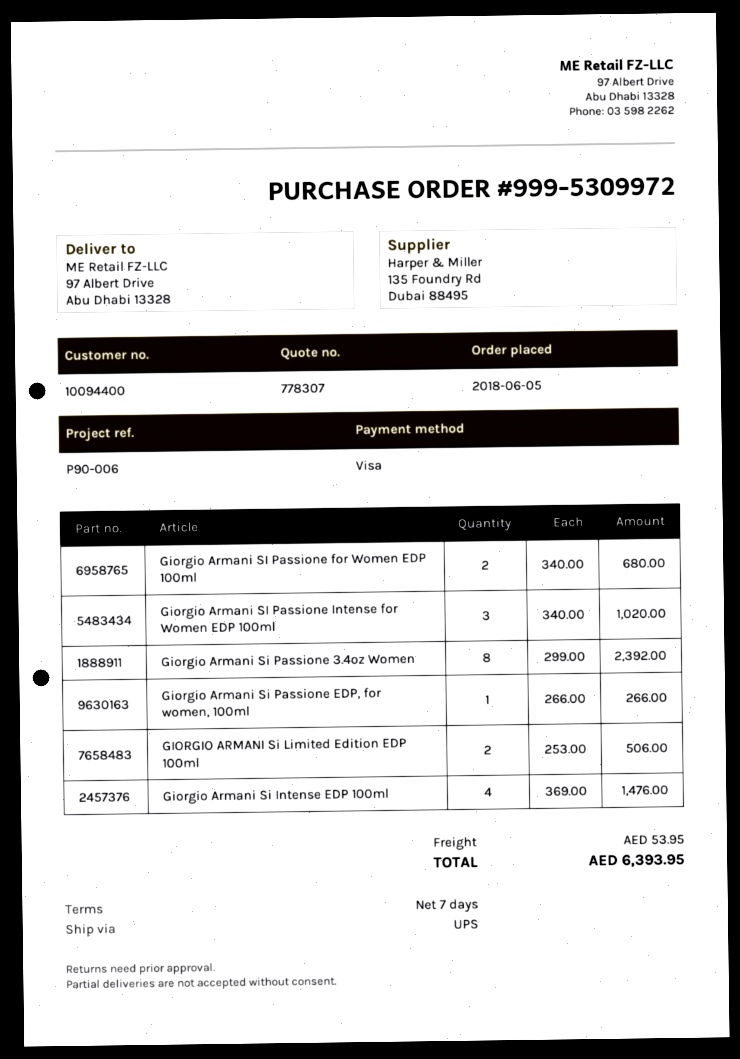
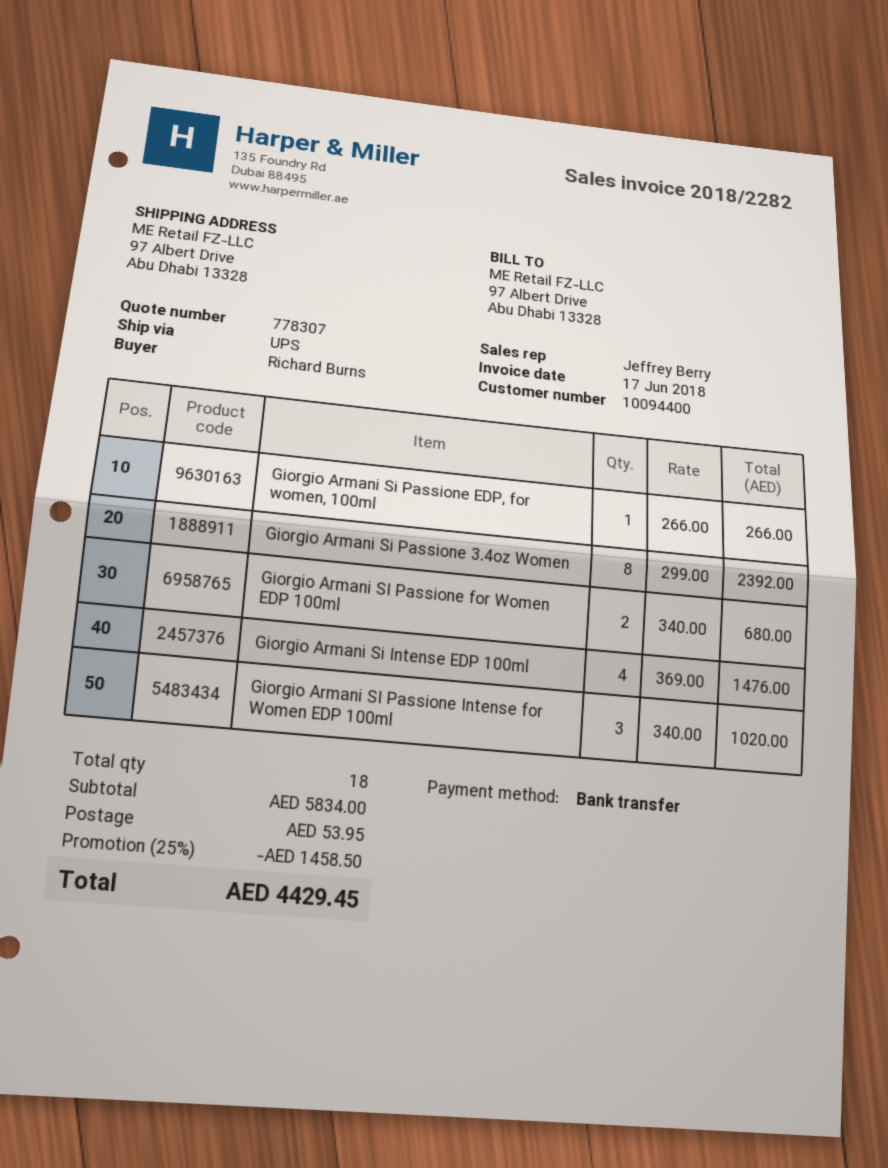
payment method: Visa -> bank transfer
GIORGIO ARMANI Si Limited Edition EDP 100ml: 2 x 253.00 = 506.00 -> none
discount: none -> 25% = 1458.50
total: 6393.95 -> 4429.45

